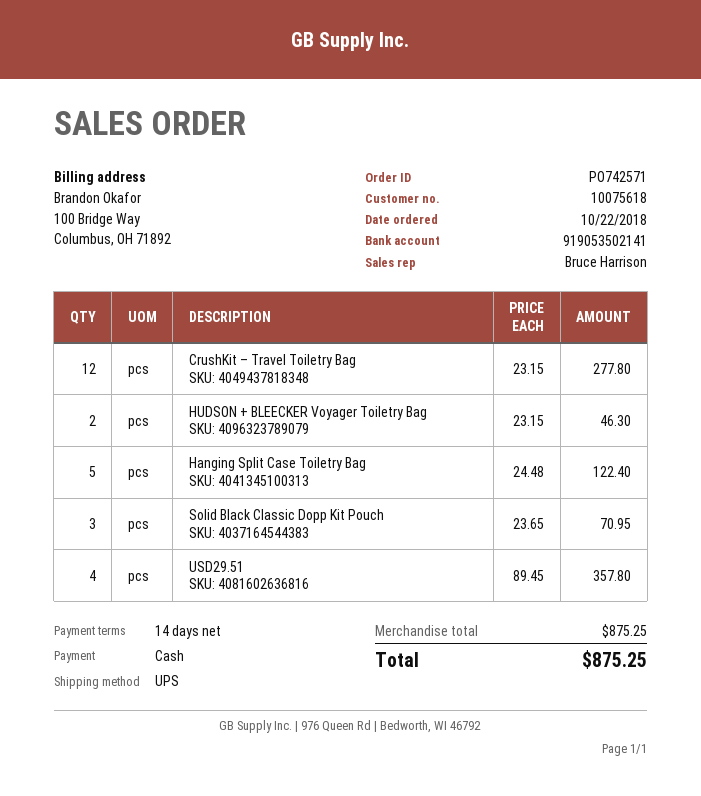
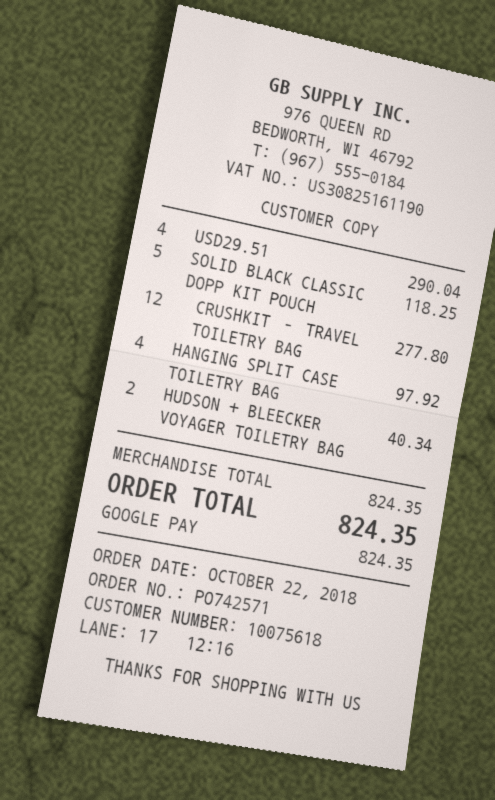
payment method: cash -> Google Pay
HUDSON + BLEECKER Voyager Toiletry Bag: 2 for 46.30 -> 2 for 40.34
Hanging Split Case Toiletry Bag: 5 for 122.40 -> 4 for 97.92
Solid Black Classic Dopp Kit Pouch: 3 for 70.95 -> 5 for 118.25
USD29.51: 4 for 357.80 -> 4 for 290.04
subtotal: 875.25 -> 824.35
total: 875.25 -> 824.35

